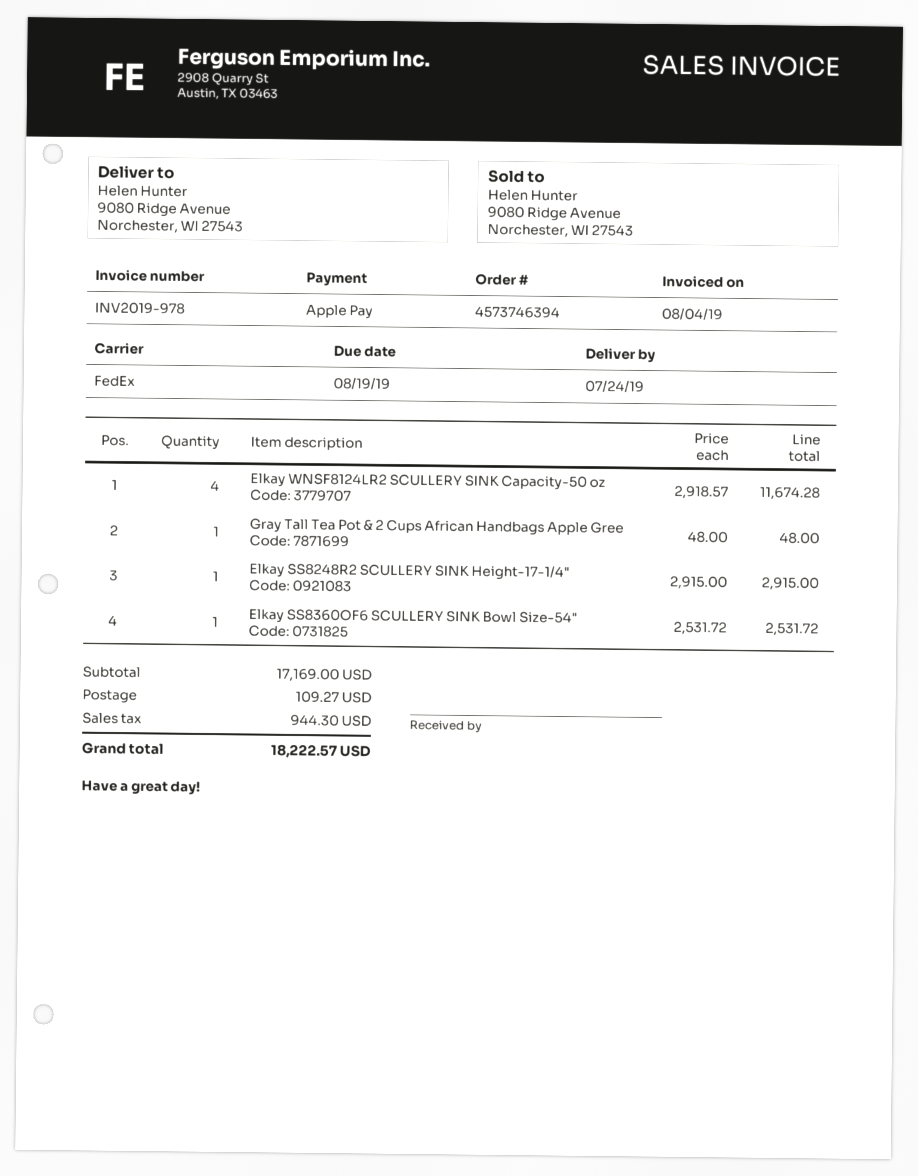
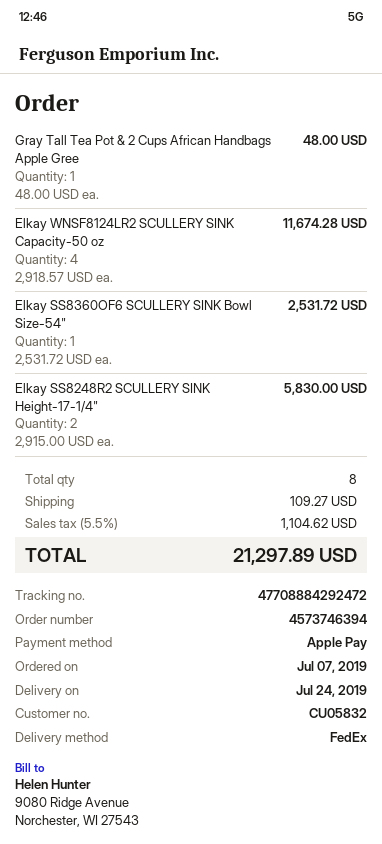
Elkay SS8248R2 SCULLERY SINK Height-17-1/4": 1 x 2915.00 = 2915.00 -> 2 x 2915.00 = 5830.00
tax: 944.30 -> 1104.62
total: 18222.57 -> 21297.89

